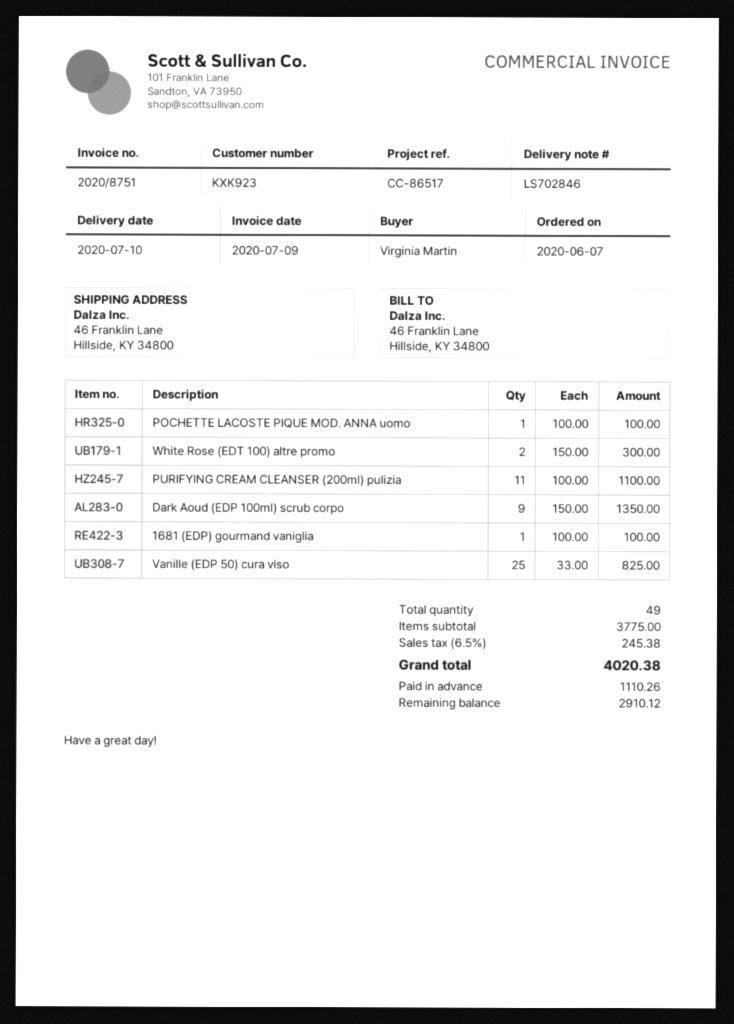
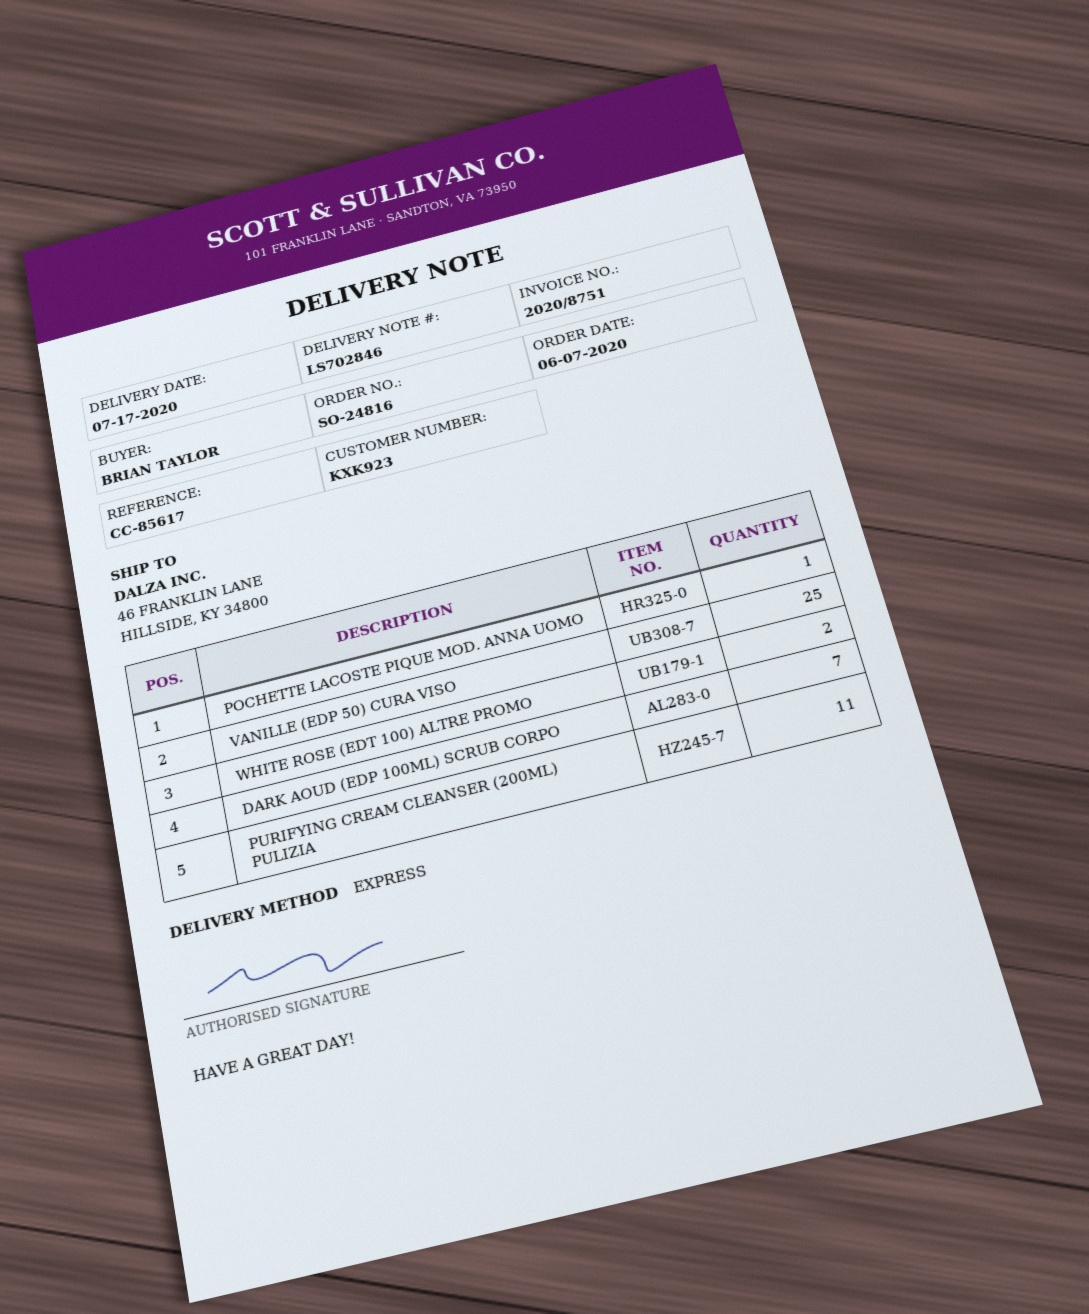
delivery date: 2020-07-10 -> 2020-07-17
reference: CC-86517 -> CC-85617
ordered by: Virginia Martin -> BRIAN TAYLOR
Dark Aoud (EDP 100ml) scrub corpo: 9 -> 7
1681 (EDP) gourmand vaniglia: 1 -> none

